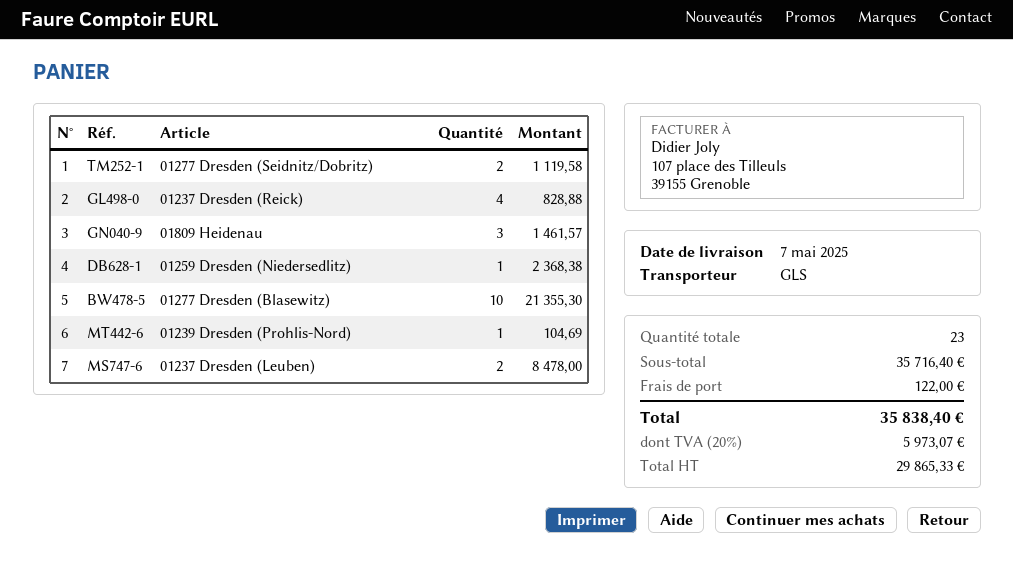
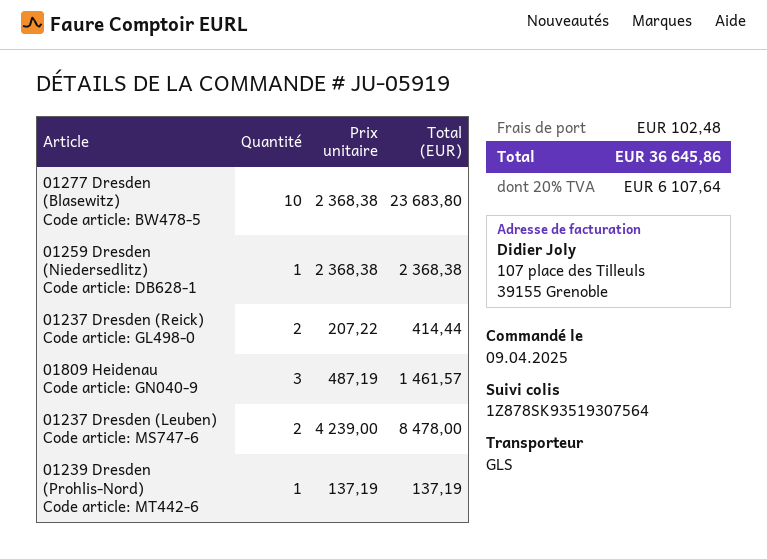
01277 Dresden (Seidnitz/Dobritz): 2 for 1119.58 -> none
01237 Dresden (Reick): 4 for 828.88 -> 2 for 414.44
01277 Dresden (Blasewitz): 10 for 21355.30 -> 10 for 23683.80
01239 Dresden (Prohlis-Nord): 1 for 104.69 -> 1 for 137.19
shipping: 122.00 -> 102.48
tax: 20% = 5973.07 -> 20% = 6107.64
total: 35838.40 -> 36645.86

